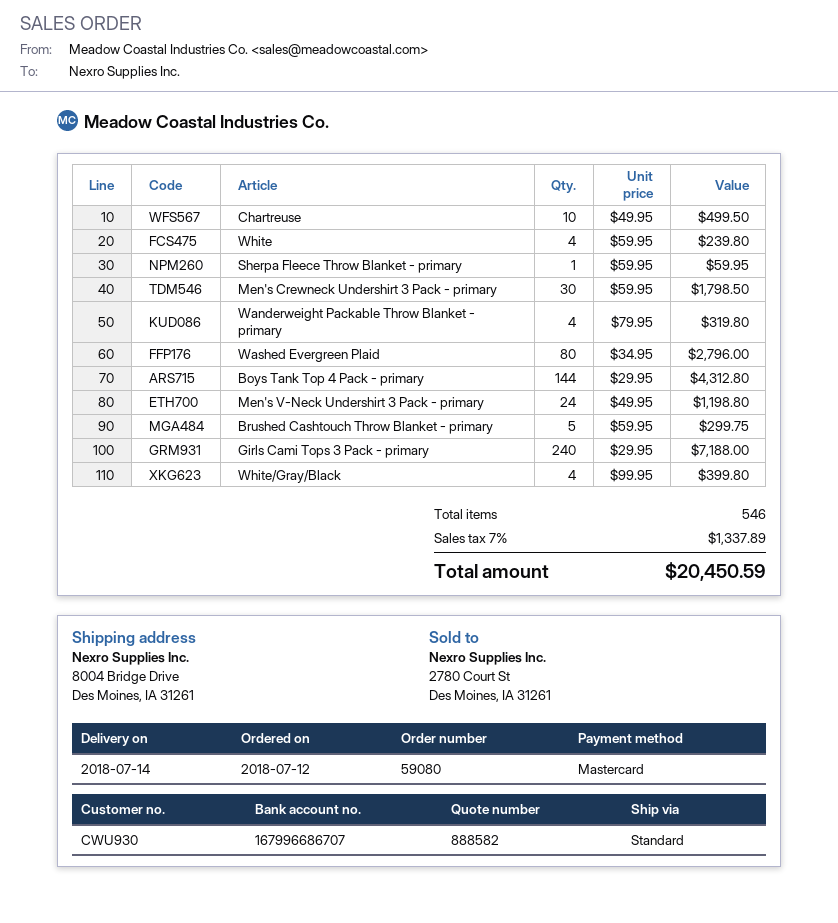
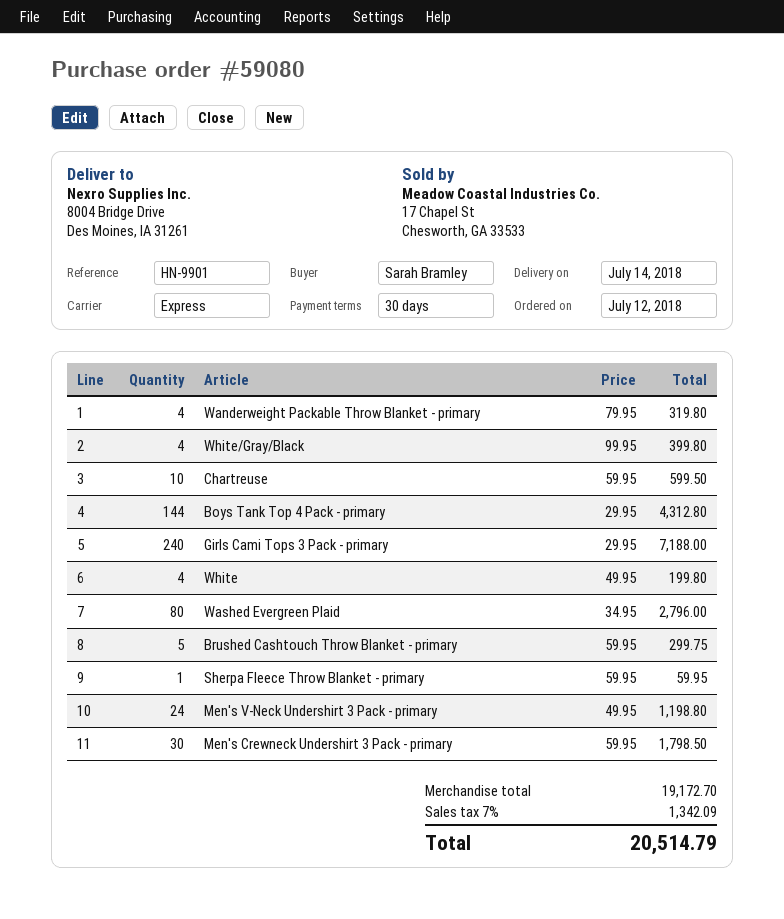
shipping method: standard -> express
Chartreuse: 10 x 49.95 = 499.50 -> 10 x 59.95 = 599.50
White: 4 x 59.95 = 239.80 -> 4 x 49.95 = 199.80
tax: 7% = 1337.89 -> 7% = 1342.09
total: 20450.59 -> 20514.79

